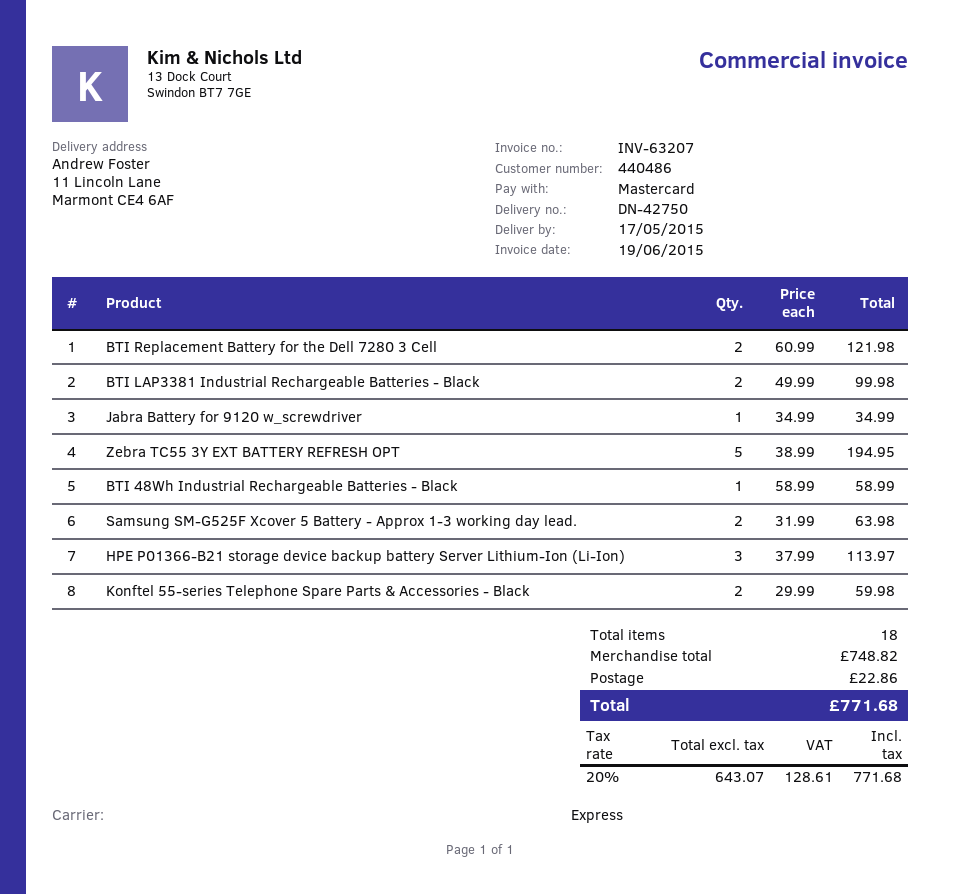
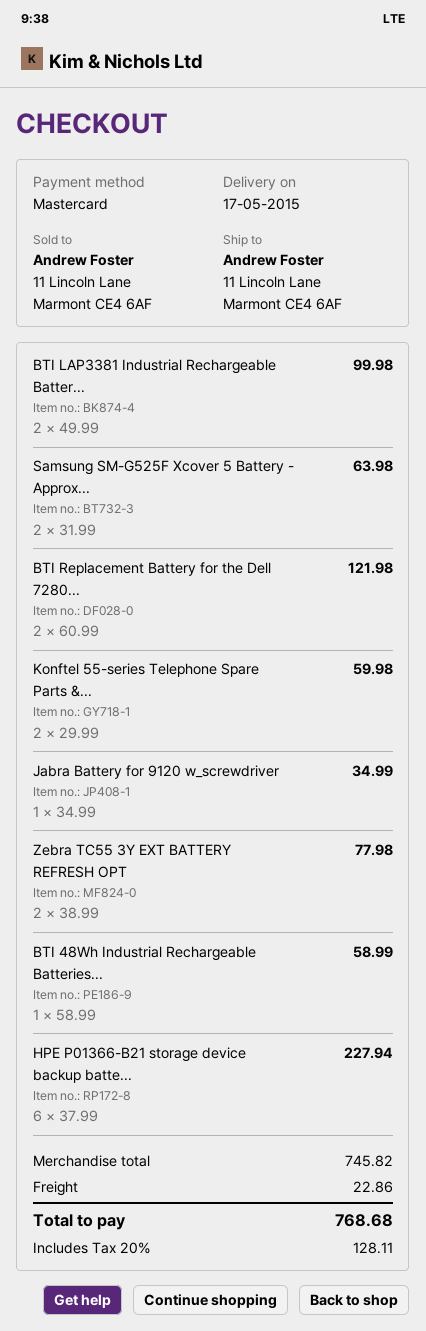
Zebra TC55 3Y EXT BATTERY REFRESH OPT: 5 x 38.99 = 194.95 -> 2 x 38.99 = 77.98
HPE P01366-B21 storage device backup battery Server Lithium-Ion (Li-Ion): 3 x 37.99 = 113.97 -> 6 x 37.99 = 227.94
subtotal: 748.82 -> 745.82
tax: 20% = 128.61 -> 20% = 128.11
total: 771.68 -> 768.68

